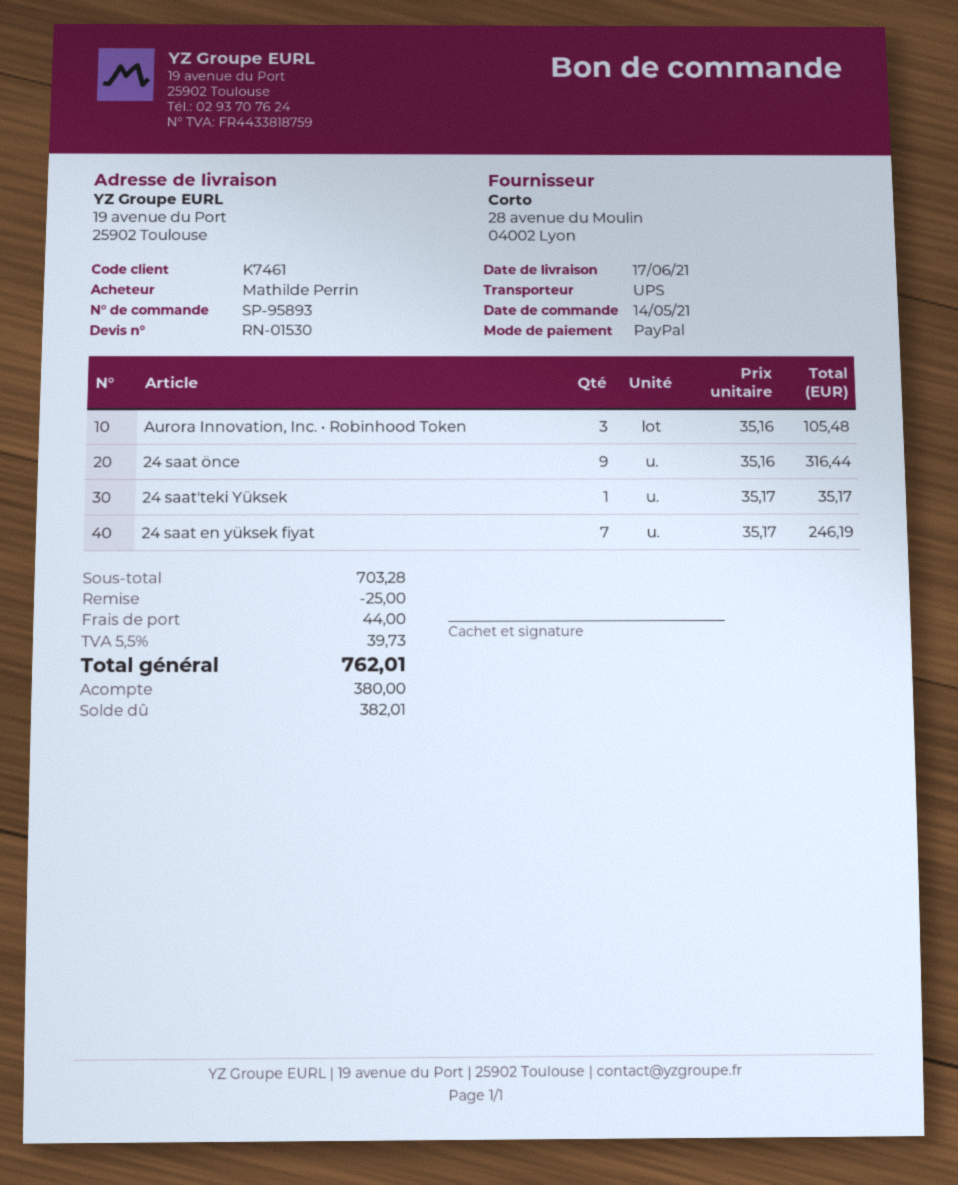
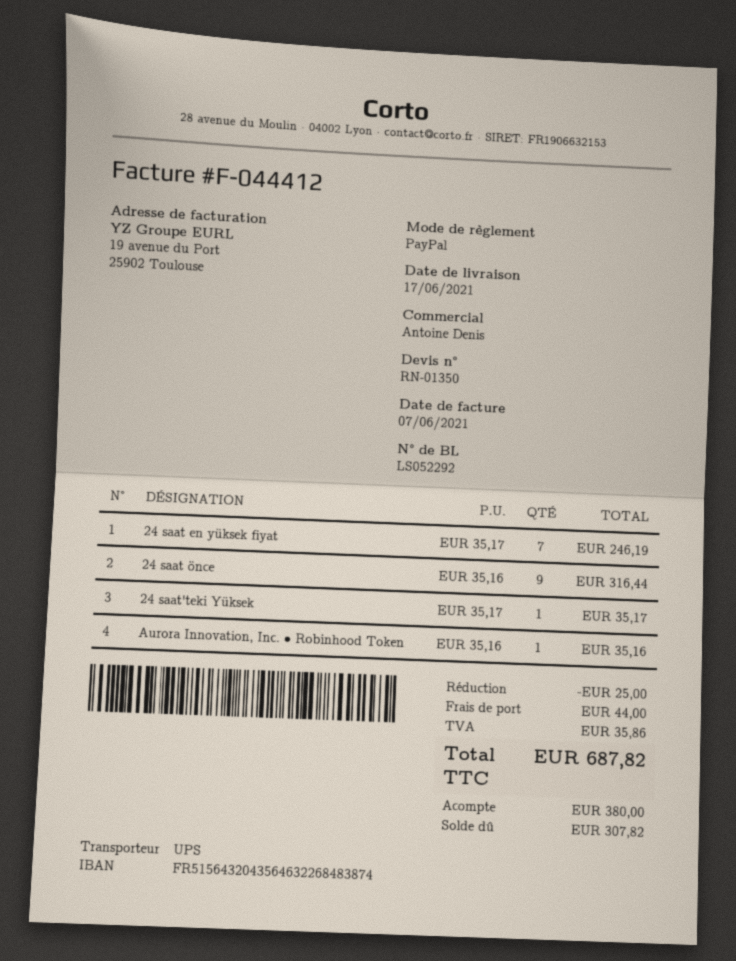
quote number: RN-01530 -> RN-01350
Aurora Innovation, Inc. • Robinhood Token: 3 x 35.16 = 105.48 -> 1 x 35.16 = 35.16
tax: 39.73 -> 35.86
total: 762.01 -> 687.82
balance: 382.01 -> 307.82

